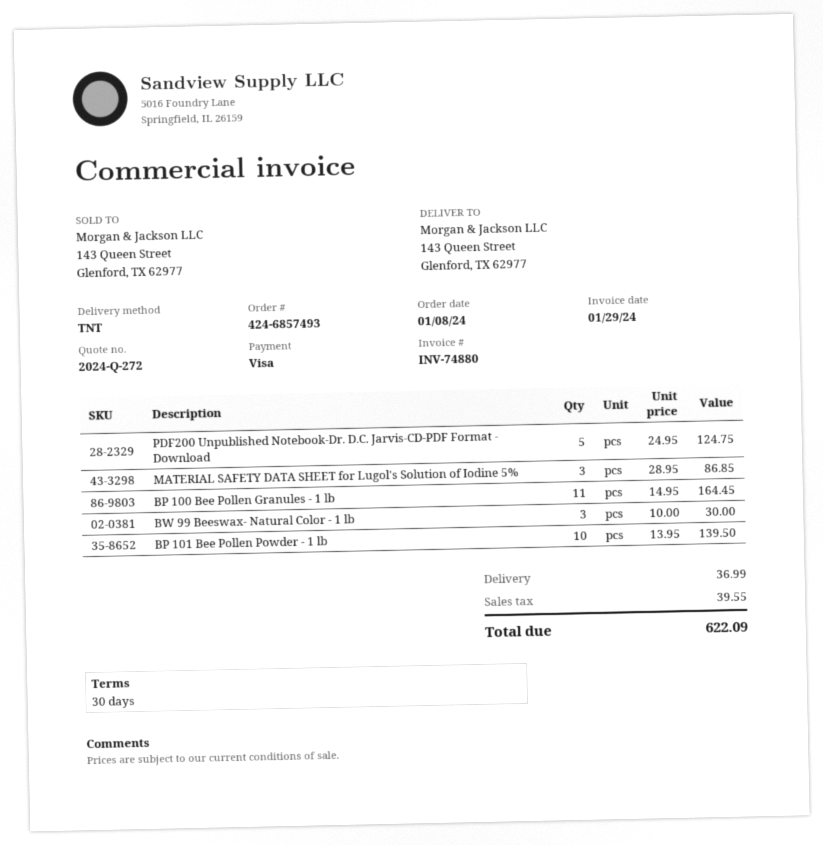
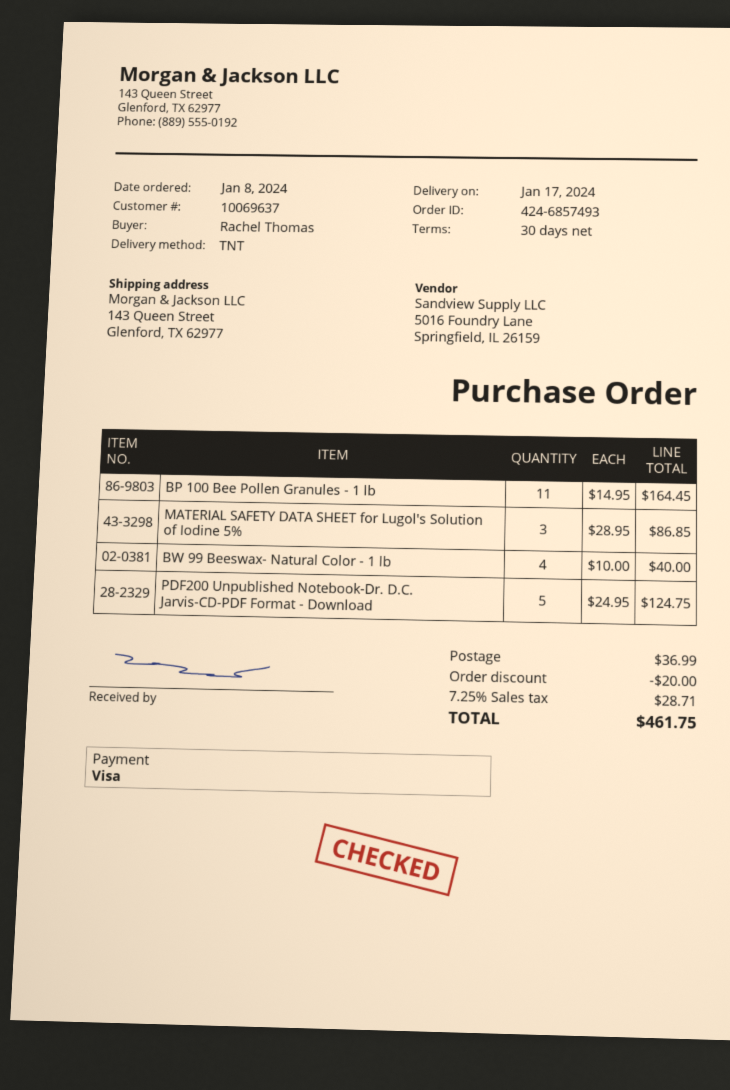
BW 99 Beeswax- Natural Color - 1 lb: 3 x 10.00 = 30.00 -> 4 x 10.00 = 40.00
BP 101 Bee Pollen Powder - 1 lb: 10 x 13.95 = 139.50 -> none
discount: none -> 20.00
tax: 39.55 -> 28.71
total: 622.09 -> 461.75

